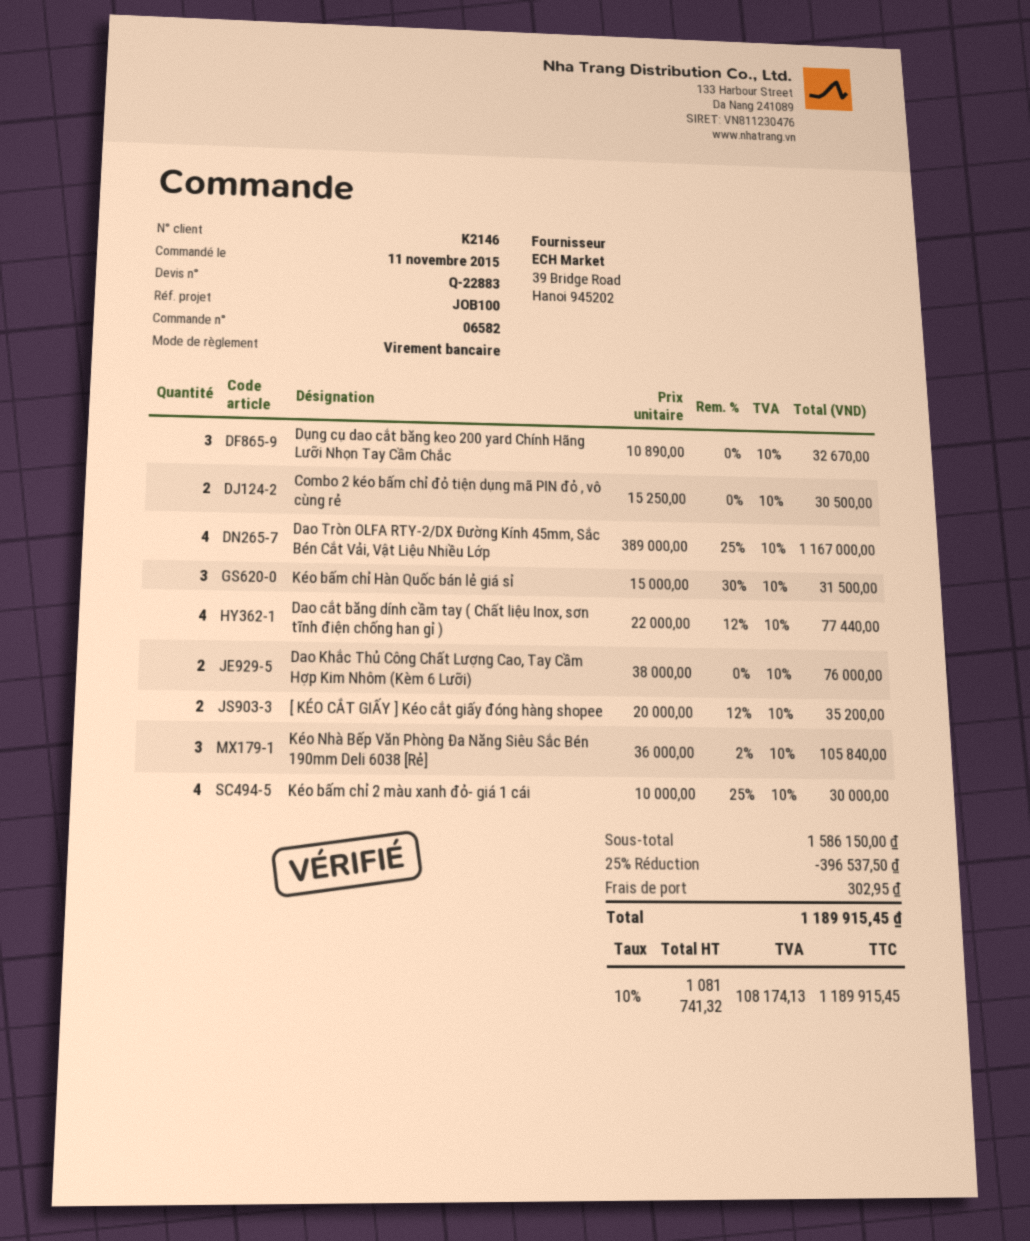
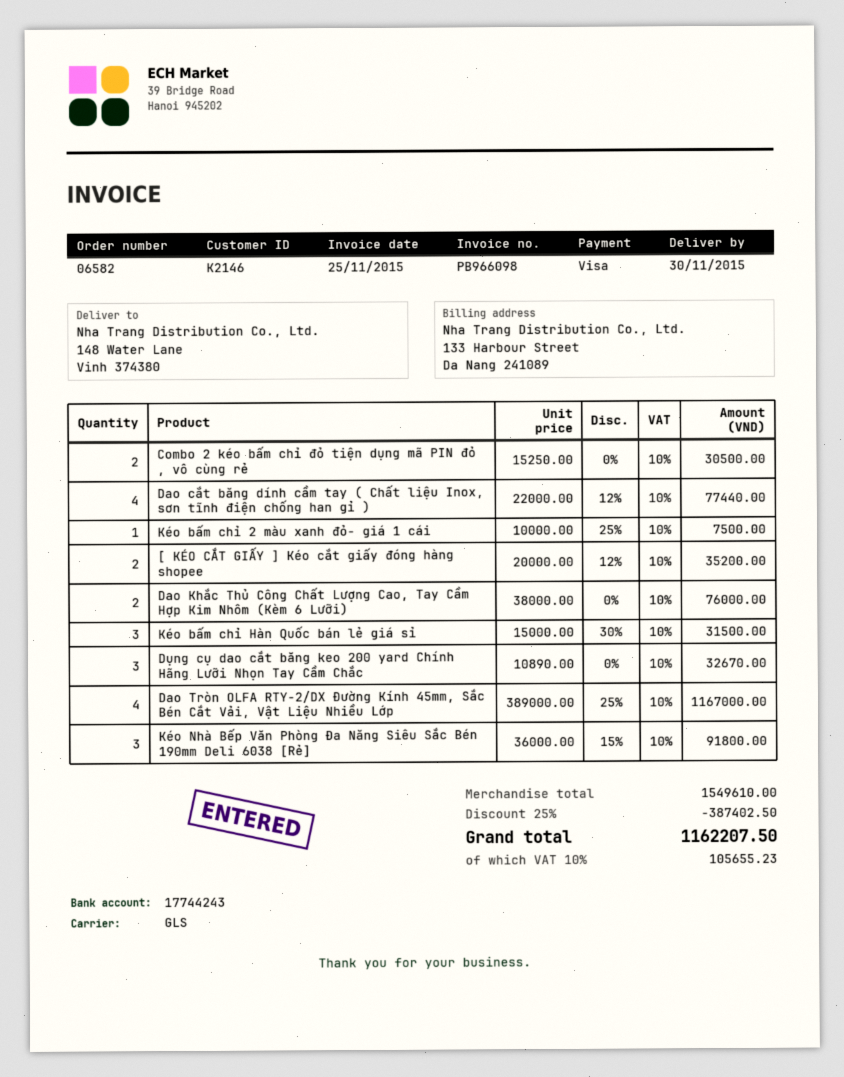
payment method: bank transfer -> Visa
Kéo Nhà Bếp Văn Phòng Đa Năng Siêu Sắc Bén 190mm Deli 6038 [Rẻ]: 3 x 36000.00 - 2% = 105840.00 -> 3 x 36000.00 - 15% = 91800.00
Kéo bấm chỉ 2 màu xanh đỏ- giá 1 cái: 4 x 10000.00 - 25% = 30000.00 -> 1 x 10000.00 - 25% = 7500.00
subtotal: 1586150.00 -> 1549610.00
discount: 25% = 396537.50 -> 25% = 387402.50
shipping: 302.95 -> none
tax: 10% = 108174.13 -> 10% = 105655.23
total: 1189915.45 -> 1162207.50

